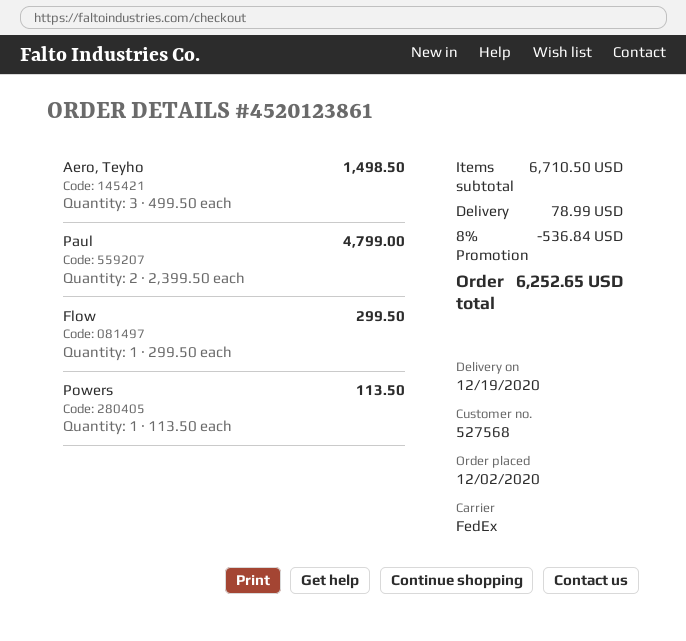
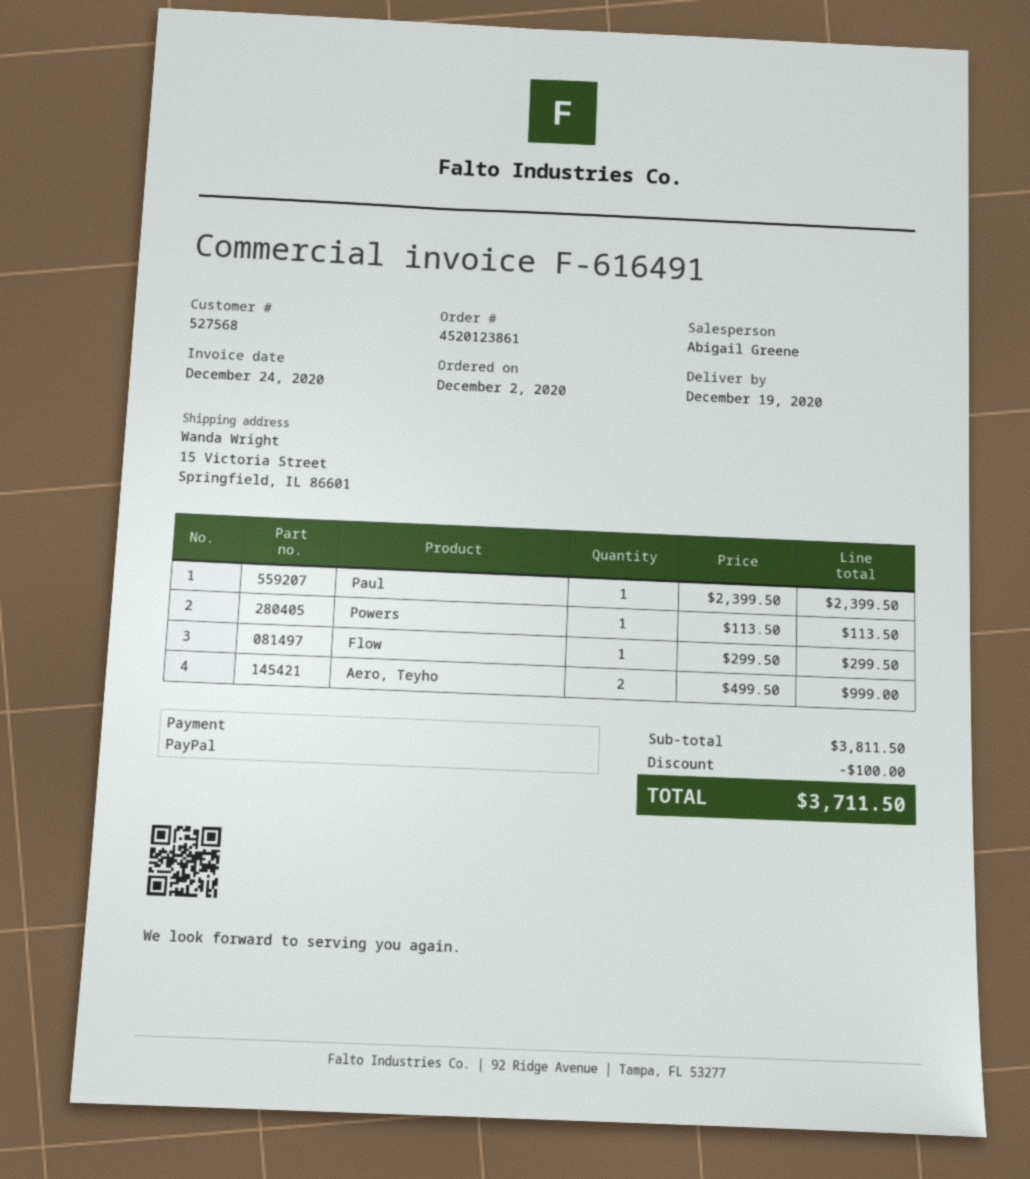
Aero, Teyho: 3 x 499.50 = 1498.50 -> 2 x 499.50 = 999.00
Paul: 2 x 2399.50 = 4799.00 -> 1 x 2399.50 = 2399.50
subtotal: 6710.50 -> 3811.50
discount: 536.84 -> 100.00
shipping: 78.99 -> none
total: 6252.65 -> 3711.50

